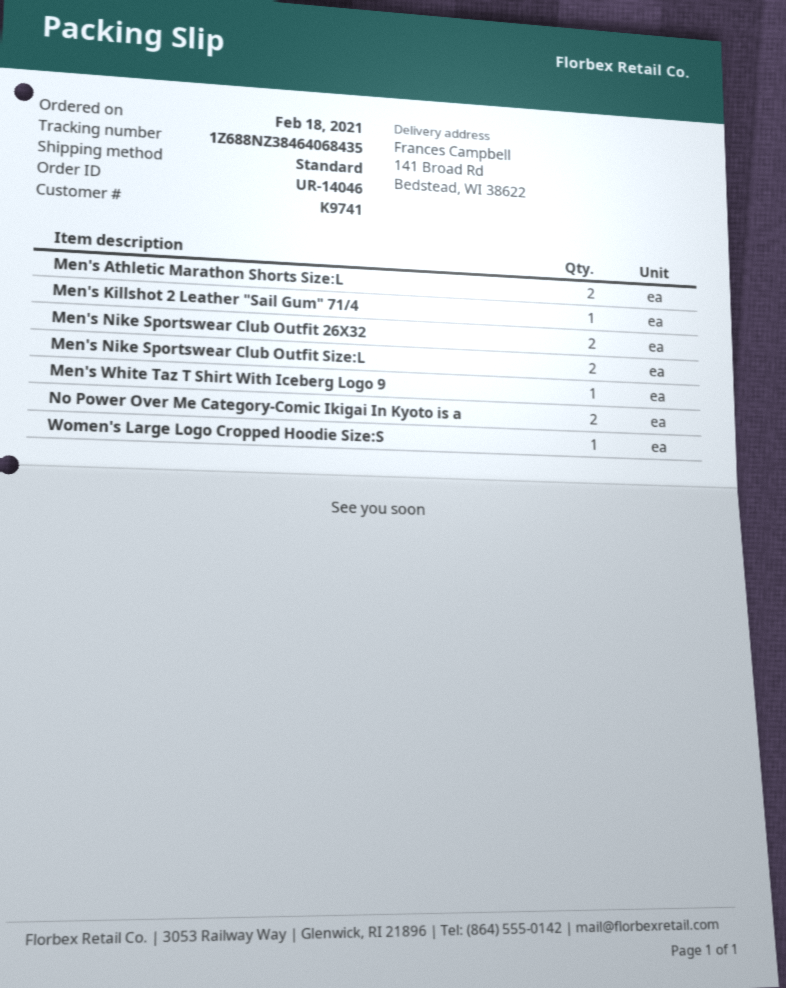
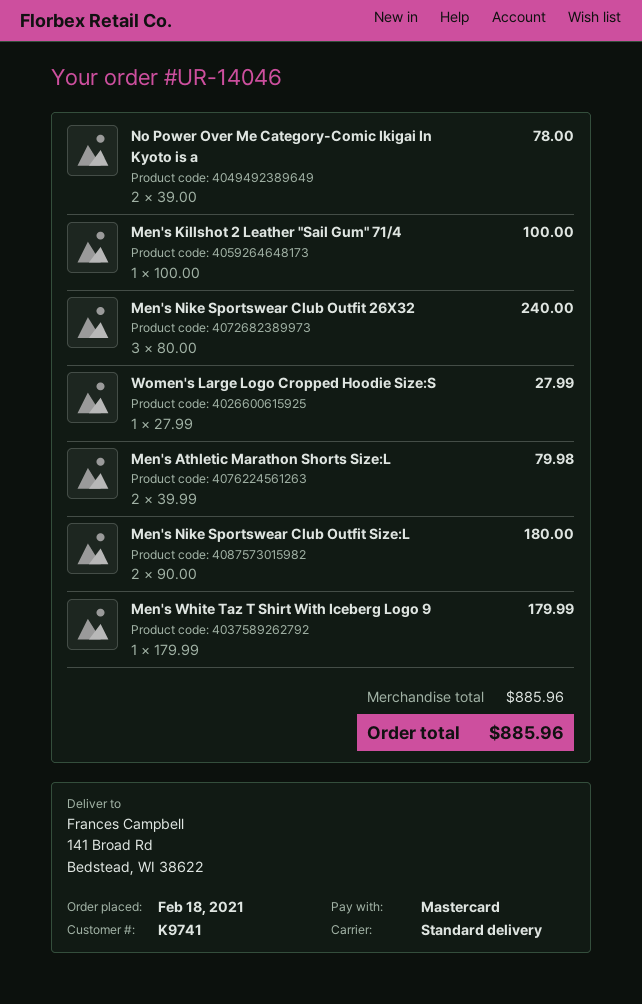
Men's Nike Sportswear Club Outfit 26X32: 2 -> 3

